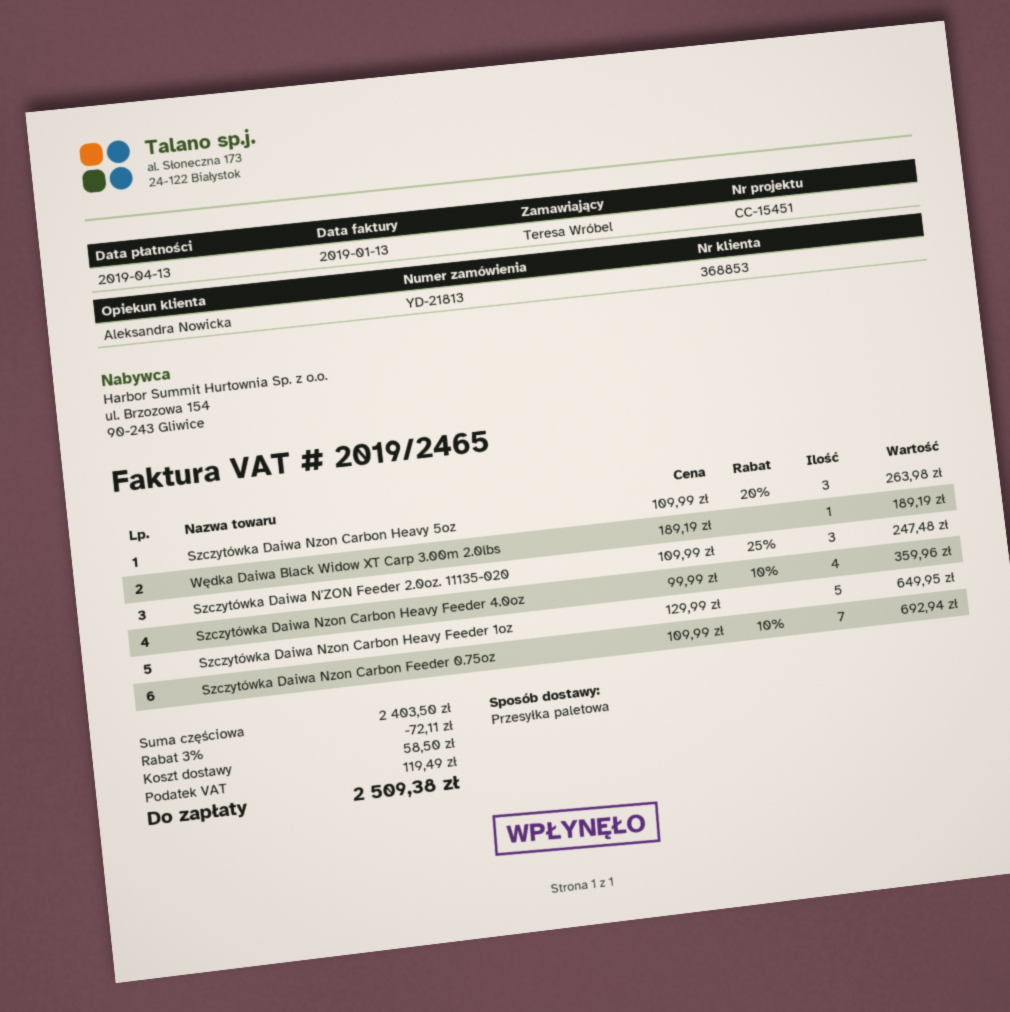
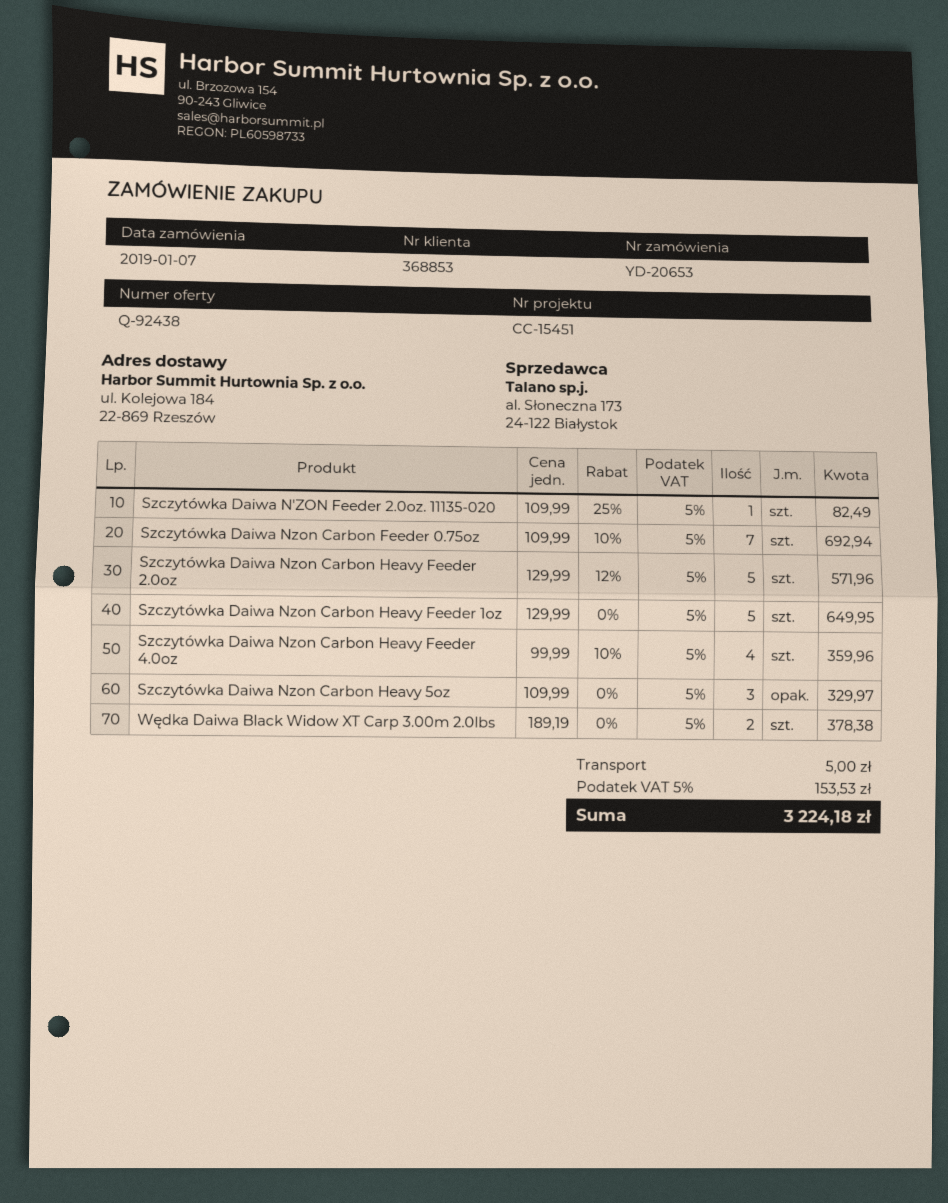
order number: YD-21813 -> YD-20653
Szczytówka Daiwa Nzon Carbon Heavy 5oz: 3 x 109.99 - 20% = 263.98 -> 3 x 109.99 = 329.97
Wędka Daiwa Black Widow XT Carp 3.00m 2.0lbs: 1 x 189.19 = 189.19 -> 2 x 189.19 = 378.38
Szczytówka Daiwa N'ZON Feeder 2.0oz. 11135-020: 3 x 109.99 - 25% = 247.48 -> 1 x 109.99 - 25% = 82.49
Szczytówka Daiwa Nzon Carbon Heavy Feeder 2.0oz: none -> 5 x 129.99 - 12% = 571.96
discount: 3% = 72.11 -> none
shipping: 58.50 -> 5.00
tax: 119.49 -> 153.53
total: 2509.38 -> 3224.18

